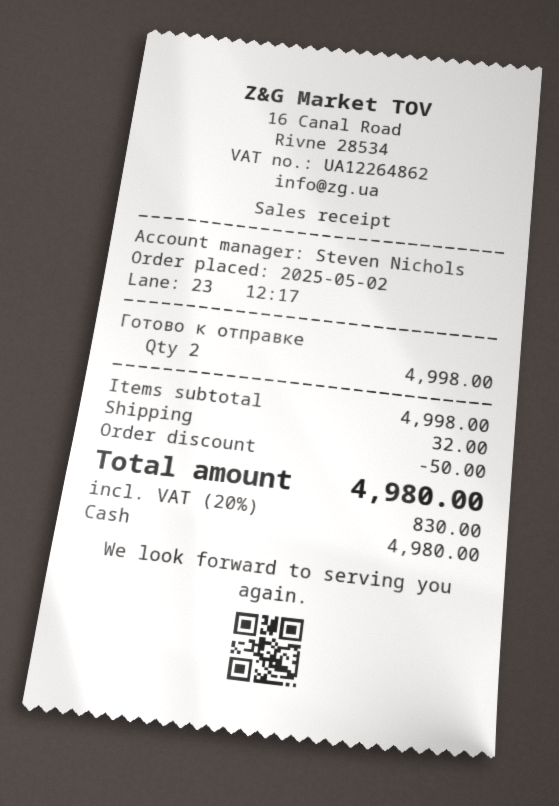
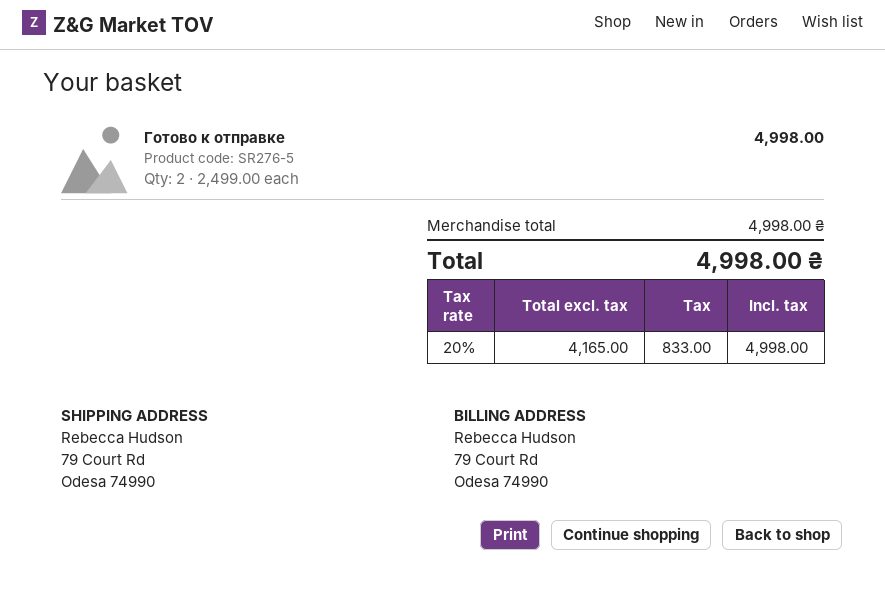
discount: 50.00 -> none
shipping: 32.00 -> none
tax: 20% = 830.00 -> 20% = 833.00
total: 4980.00 -> 4998.00

